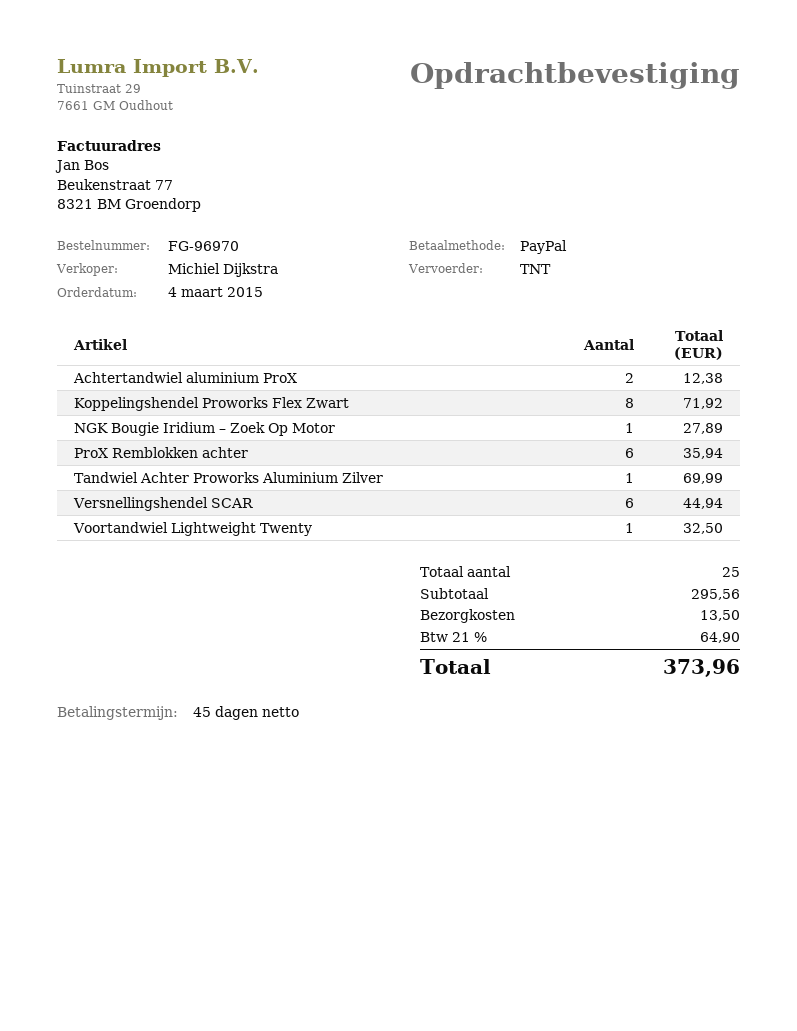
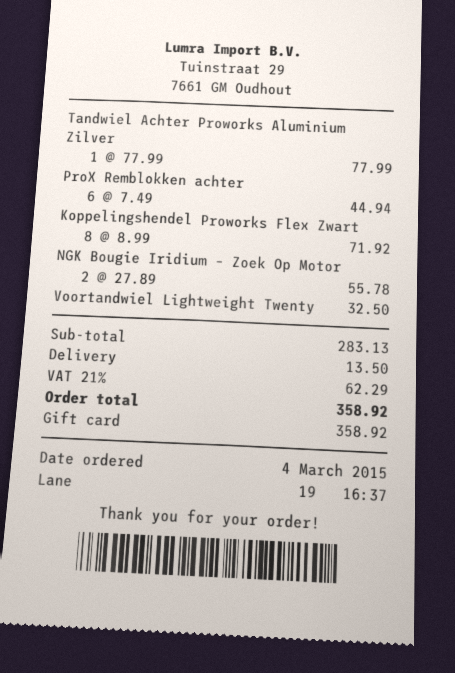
payment method: PayPal -> gift card
Achtertandwiel aluminium ProX: 2 for 12.38 -> none
NGK Bougie Iridium – Zoek Op Motor: 1 for 27.89 -> 2 for 55.78
ProX Remblokken achter: 6 for 35.94 -> 6 for 44.94
Tandwiel Achter Proworks Aluminium Zilver: 1 for 69.99 -> 1 for 77.99
Versnellingshendel SCAR: 6 for 44.94 -> none
subtotal: 295.56 -> 283.13
tax: 21% = 64.90 -> 21% = 62.29
total: 373.96 -> 358.92

